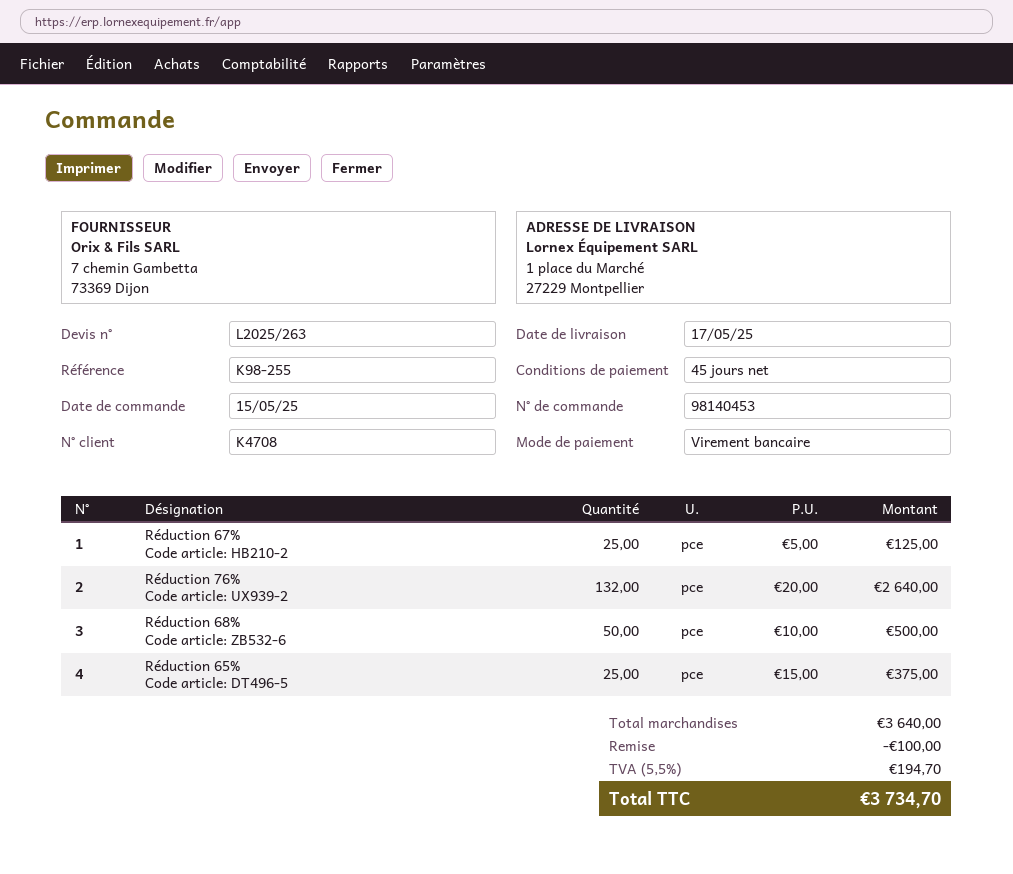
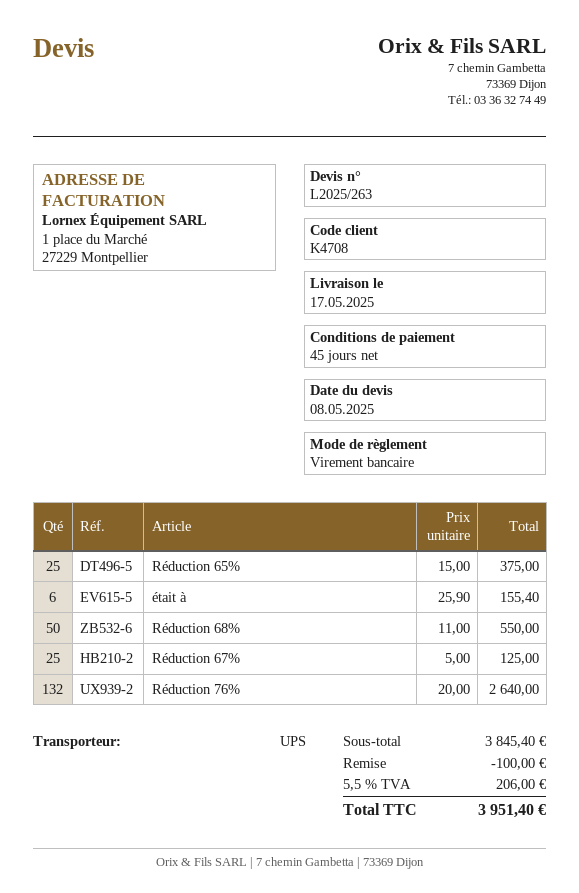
Réduction 68%: 50 x 10.00 = 500.00 -> 50 x 11.00 = 550.00
était à: none -> 6 x 25.90 = 155.40
subtotal: 3640.00 -> 3845.40
tax: 5.5% = 194.70 -> 5.5% = 206.00
total: 3734.70 -> 3951.40

